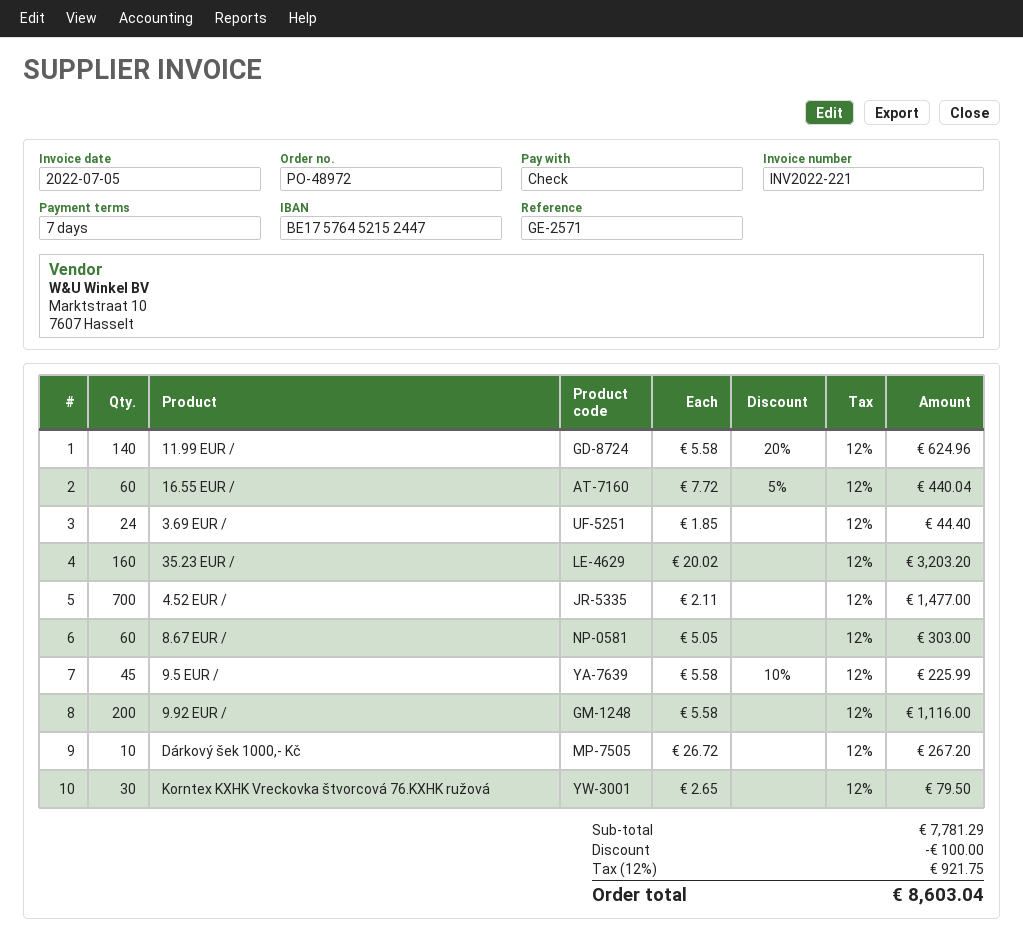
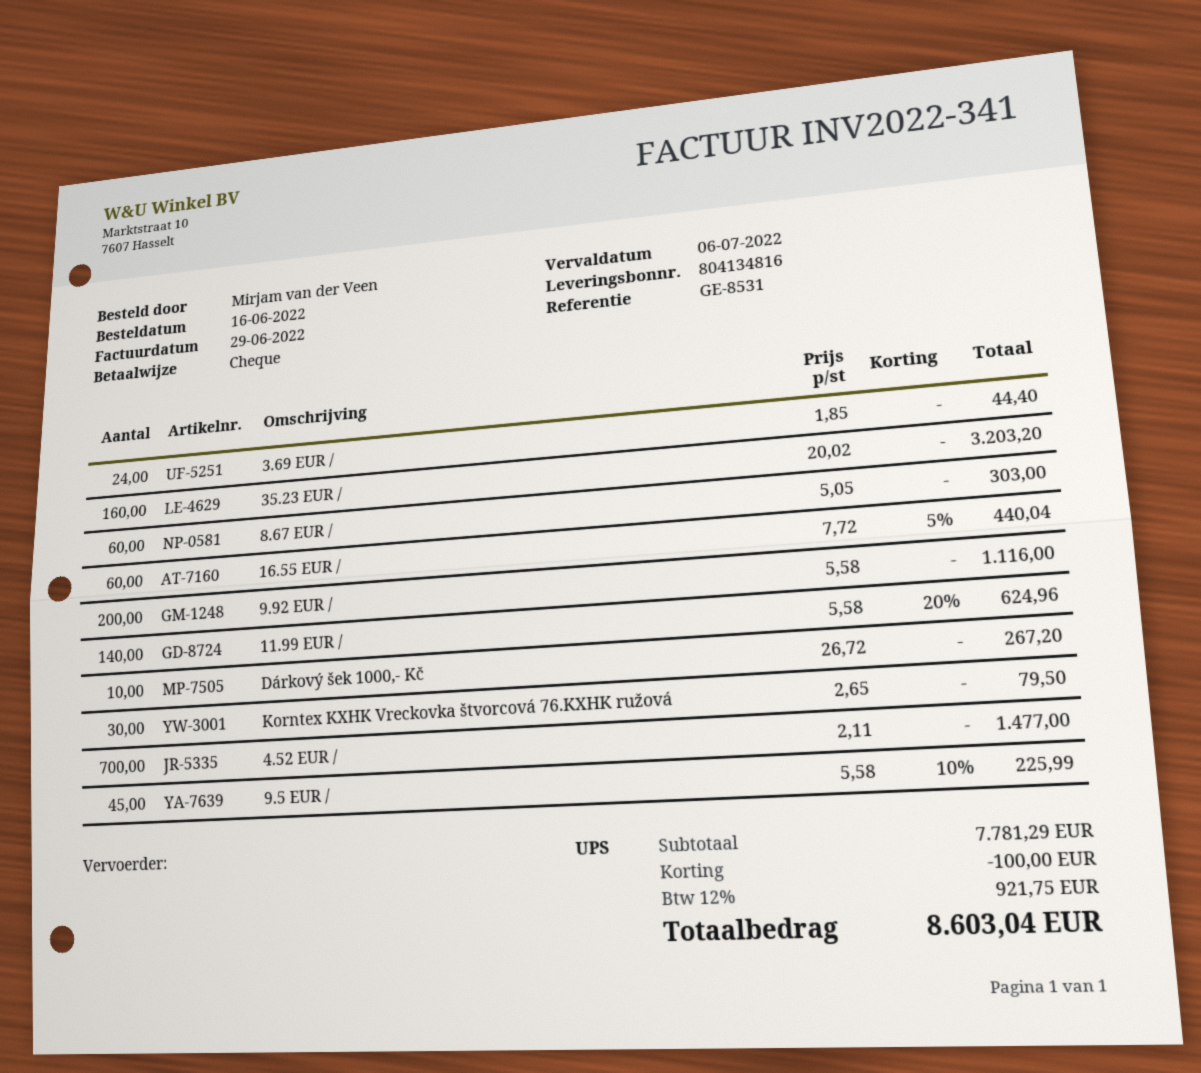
invoice number: INV2022-221 -> INV2022-341
invoice date: 2022-07-05 -> 2022-06-29
reference: GE-2571 -> GE-8531

